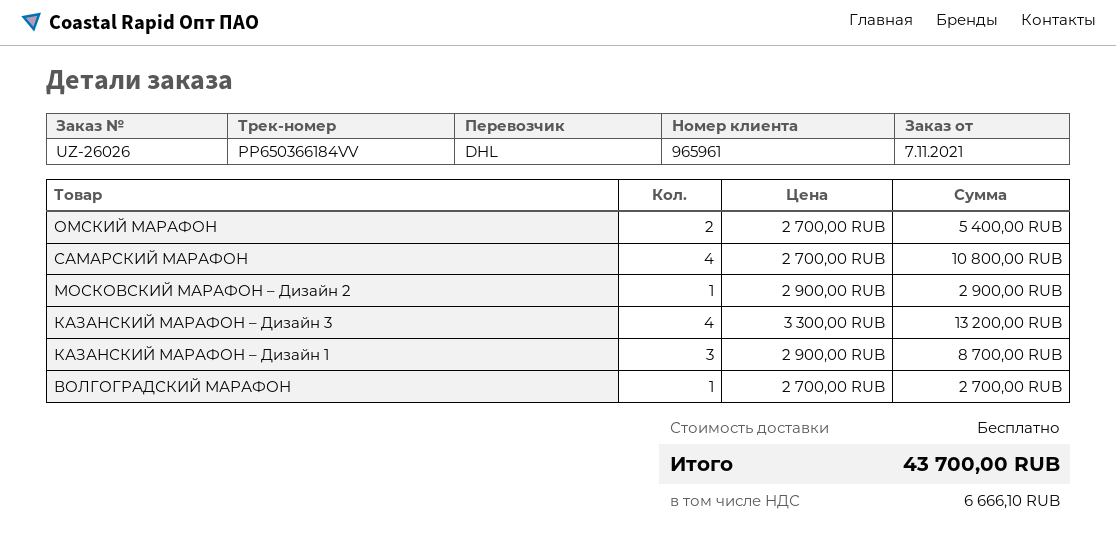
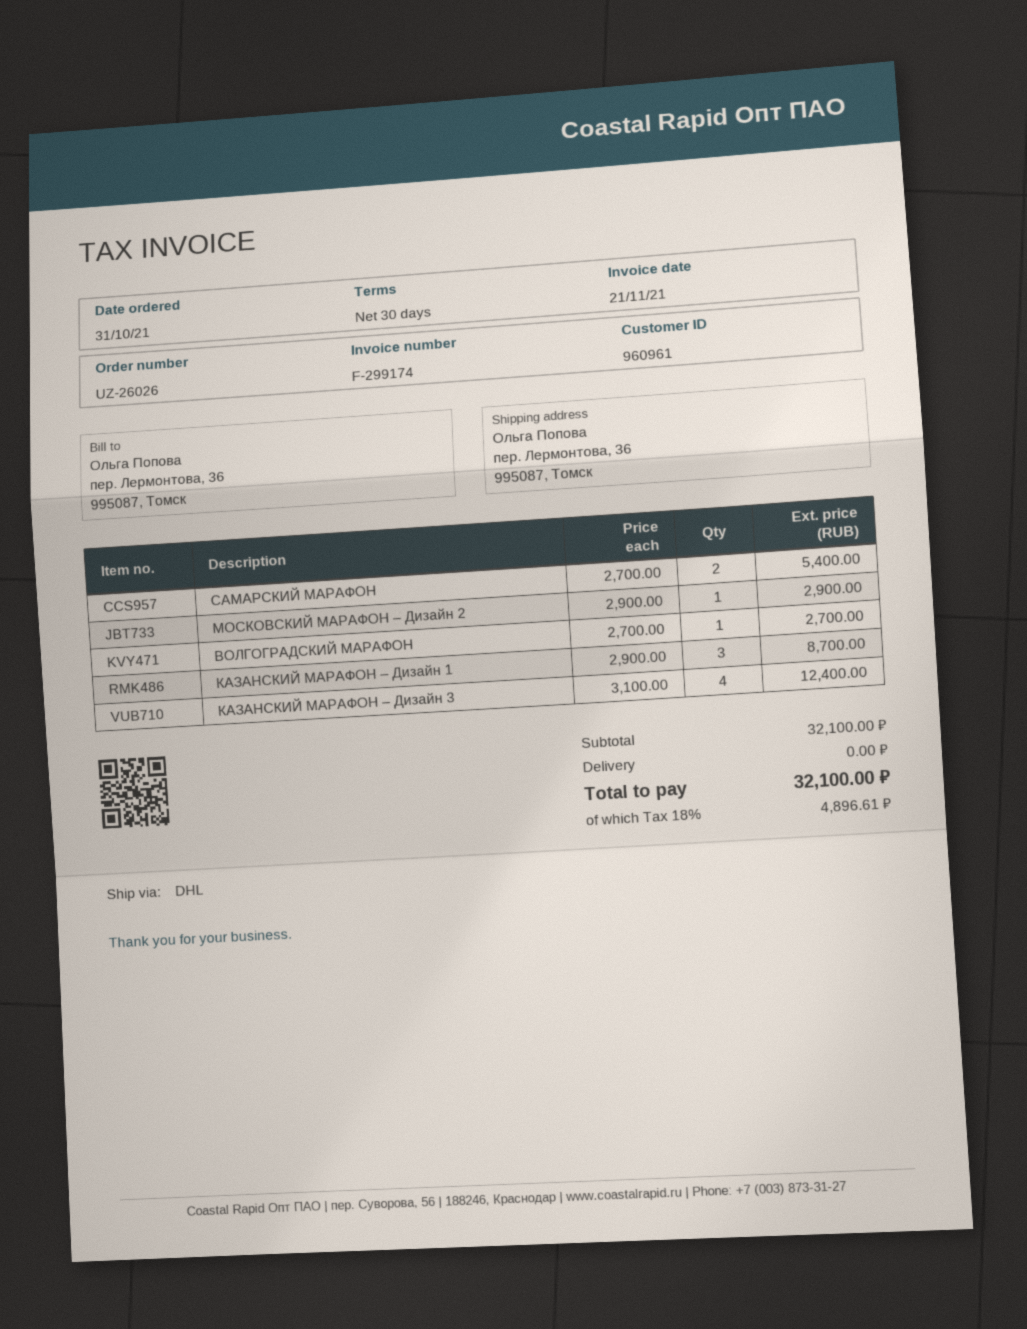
order date: 2021-11-07 -> 2021-10-31
customer number: 965961 -> 960961
ОМСКИЙ МАРАФОН: 2 x 2700.00 = 5400.00 -> none
САМАРСКИЙ МАРАФОН: 4 x 2700.00 = 10800.00 -> 2 x 2700.00 = 5400.00
КАЗАНСКИЙ МАРАФОН – Дизайн 3: 4 x 3300.00 = 13200.00 -> 4 x 3100.00 = 12400.00
tax: 6666.10 -> 4896.61
total: 43700.00 -> 32100.00

